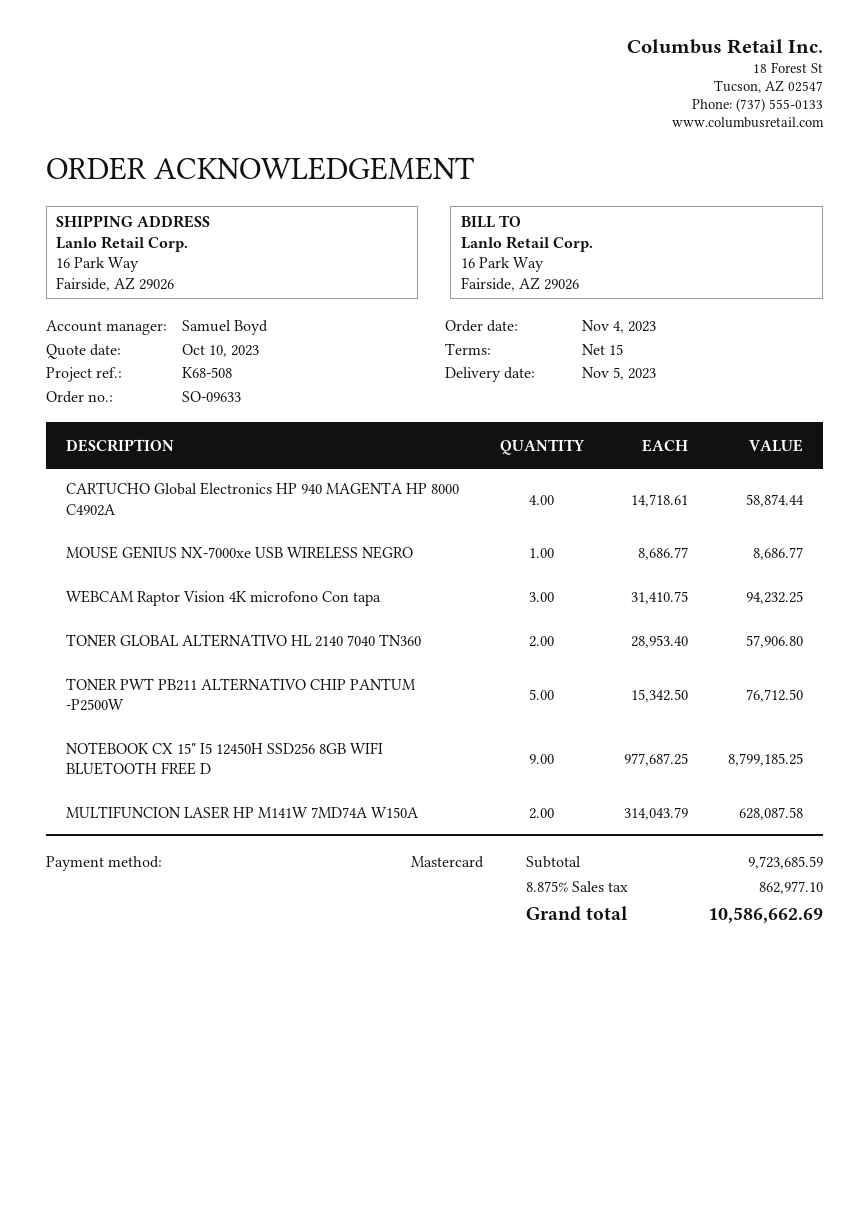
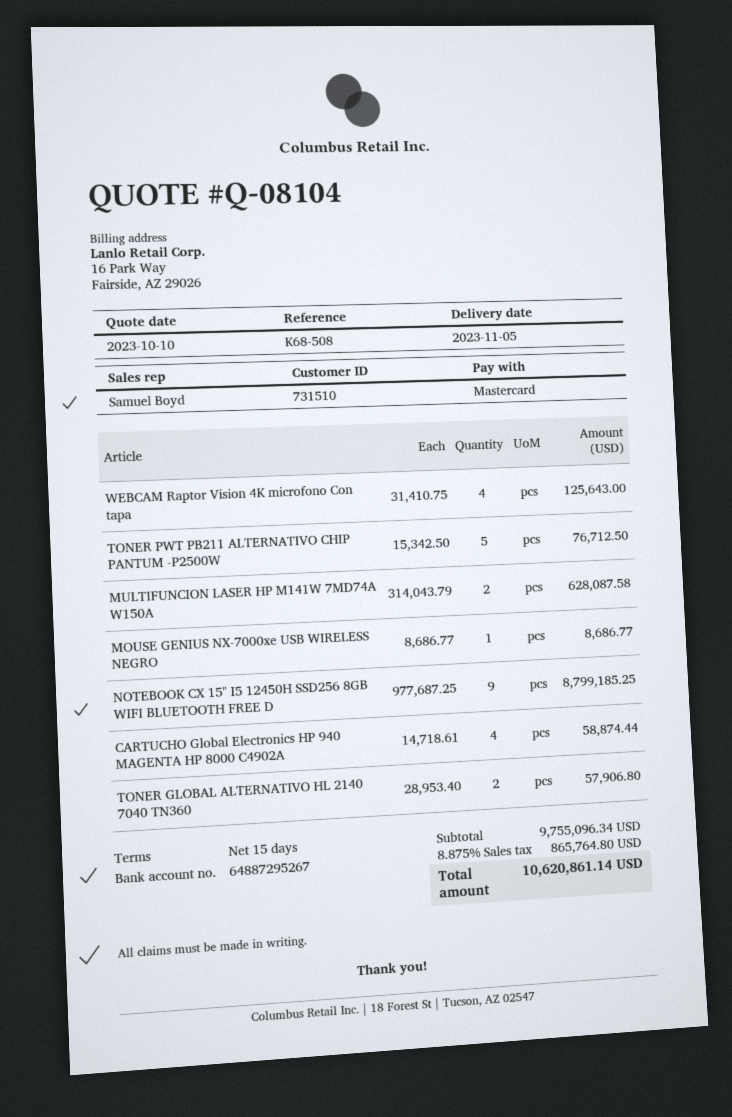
WEBCAM Raptor Vision 4K microfono Con tapa: 3 x 31410.75 = 94232.25 -> 4 x 31410.75 = 125643.00
subtotal: 9723685.59 -> 9755096.34
tax: 8.875% = 862977.10 -> 8.875% = 865764.80
total: 10586662.69 -> 10620861.14

